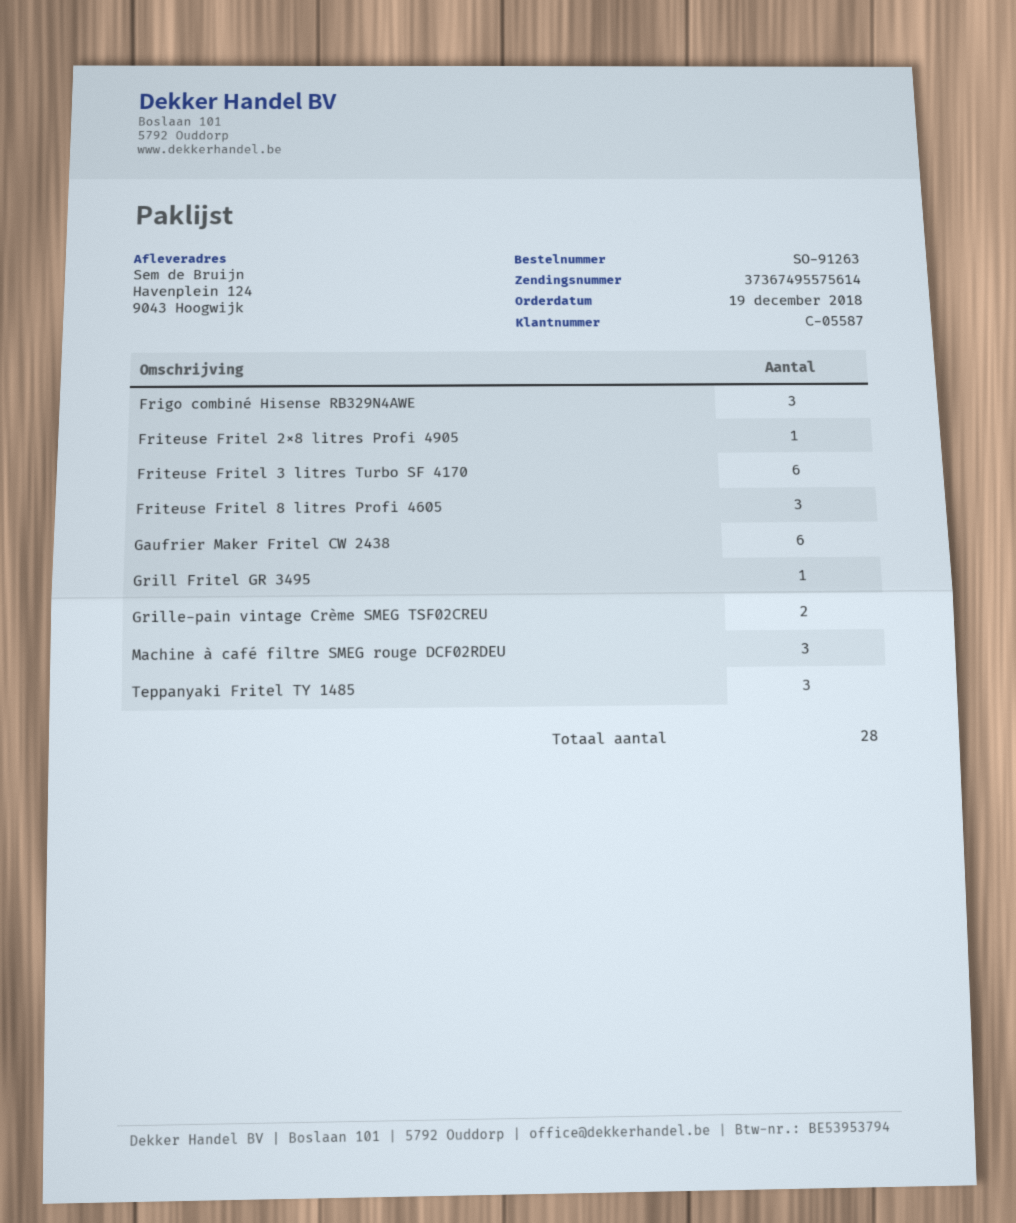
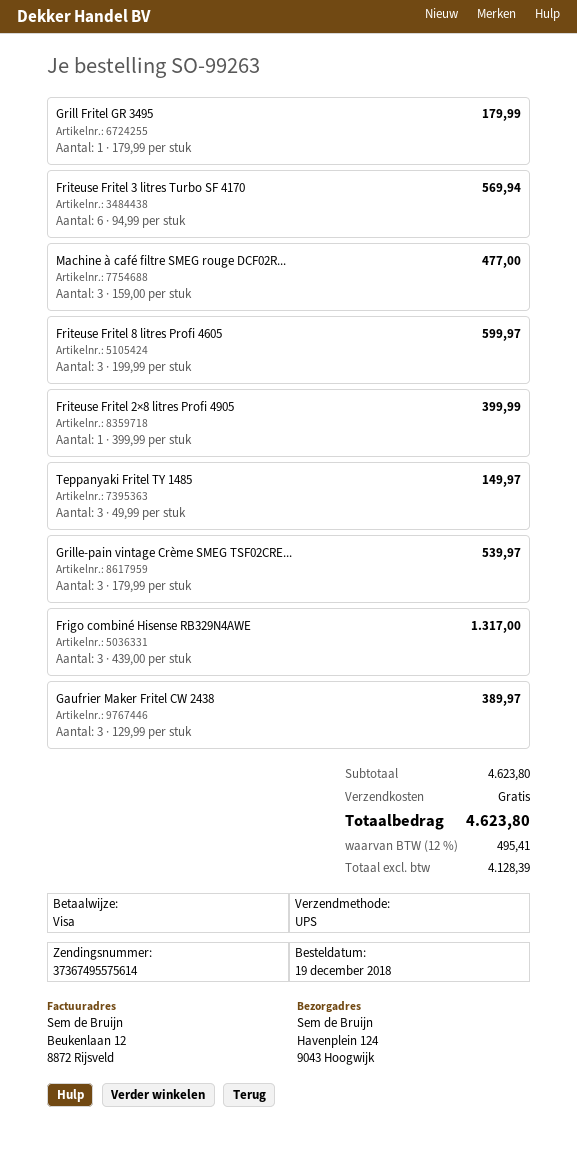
order number: SO-91263 -> SO-99263
Gaufrier Maker Fritel CW 2438: 6 -> 3
Grille-pain vintage Crème SMEG TSF02CREU: 2 -> 3

